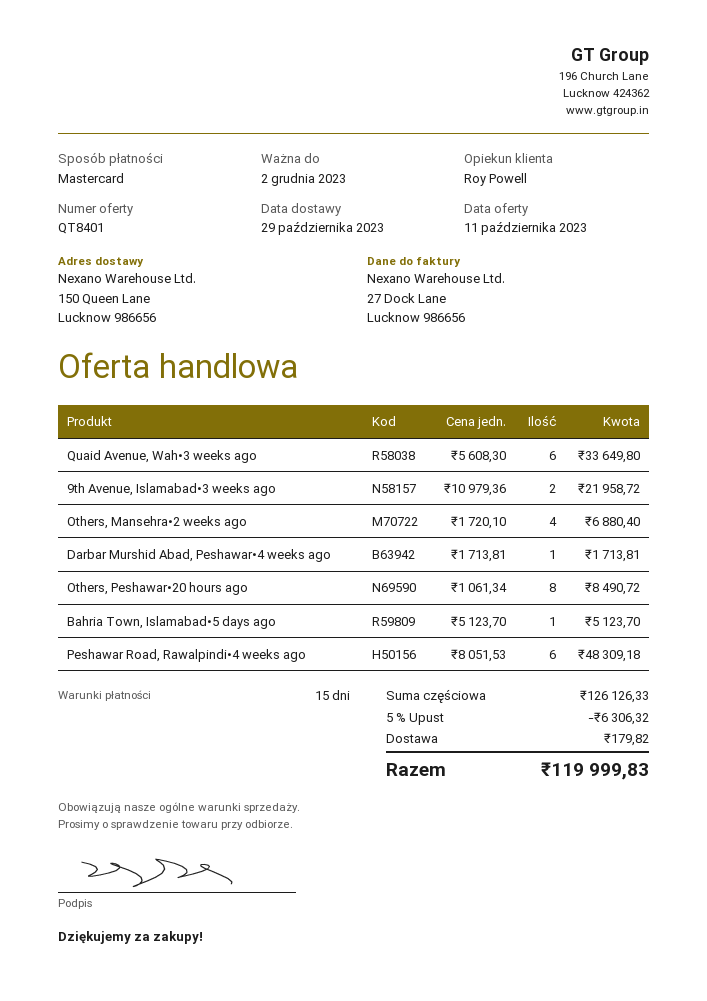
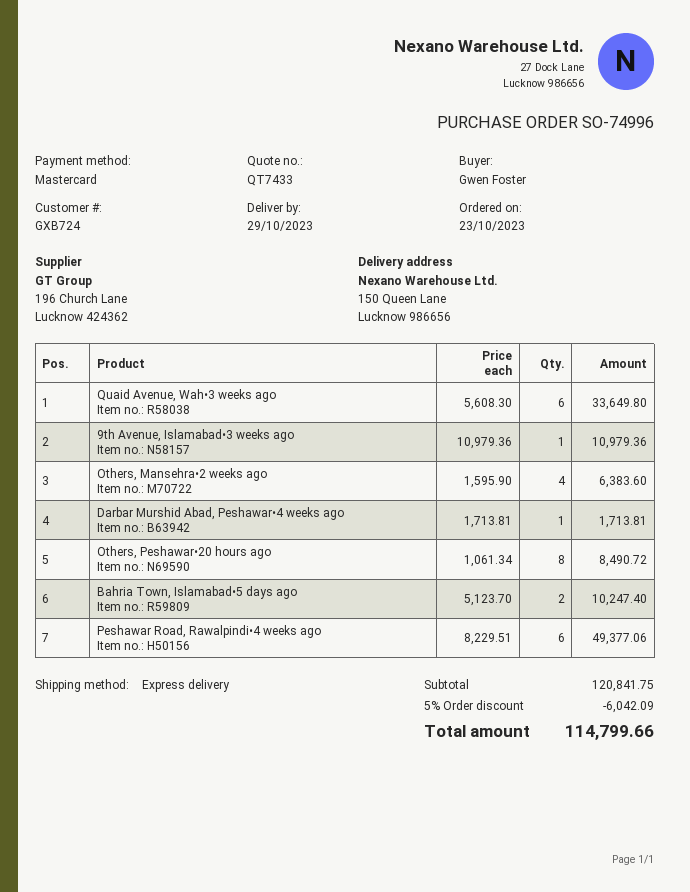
quote number: QT8401 -> QT7433
9th Avenue, Islamabad•3 weeks ago: 2 x 10979.36 = 21958.72 -> 1 x 10979.36 = 10979.36
Others, Mansehra•2 weeks ago: 4 x 1720.10 = 6880.40 -> 4 x 1595.90 = 6383.60
Bahria Town, Islamabad•5 days ago: 1 x 5123.70 = 5123.70 -> 2 x 5123.70 = 10247.40
Peshawar Road, Rawalpindi•4 weeks ago: 6 x 8051.53 = 48309.18 -> 6 x 8229.51 = 49377.06
subtotal: 126126.33 -> 120841.75
discount: 5% = 6306.32 -> 5% = 6042.09
shipping: 179.82 -> none
total: 119999.83 -> 114799.66

